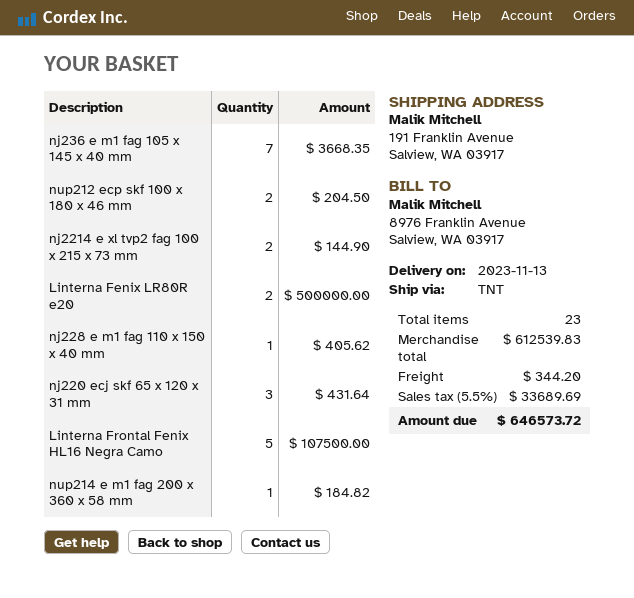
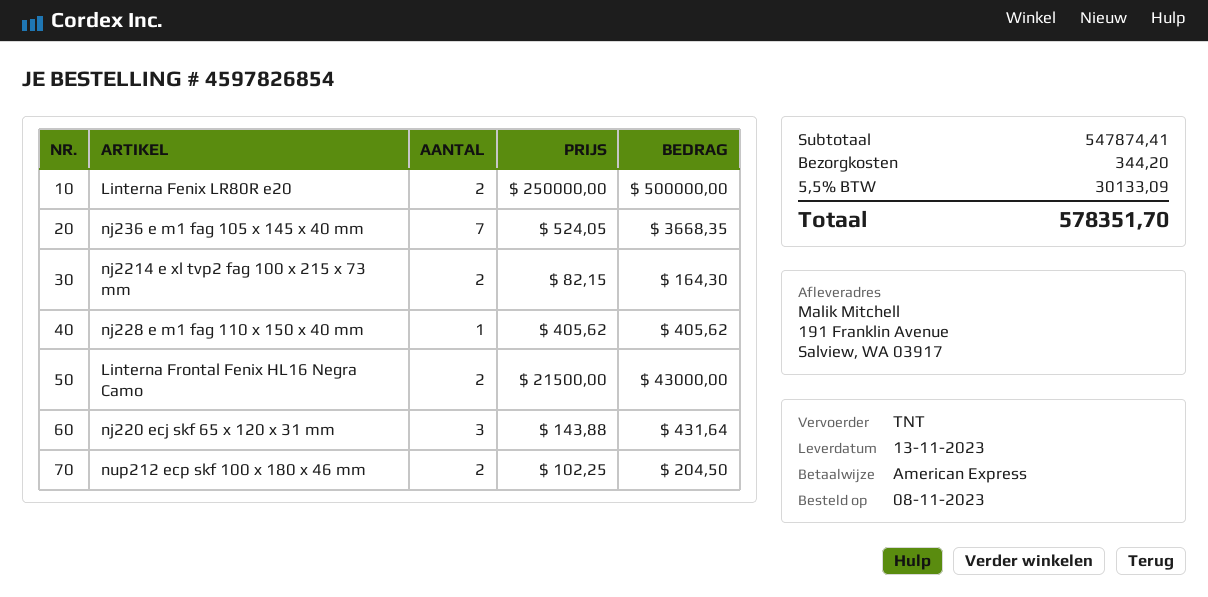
nj2214 e xl tvp2 fag 100 x 215 x 73 mm: 2 for 144.90 -> 2 for 164.30
Linterna Frontal Fenix HL16 Negra Camo: 5 for 107500.00 -> 2 for 43000.00
nup214 e m1 fag 200 x 360 x 58 mm: 1 for 184.82 -> none
subtotal: 612539.83 -> 547874.41
tax: 5.5% = 33689.69 -> 5.5% = 30133.09
total: 646573.72 -> 578351.70

